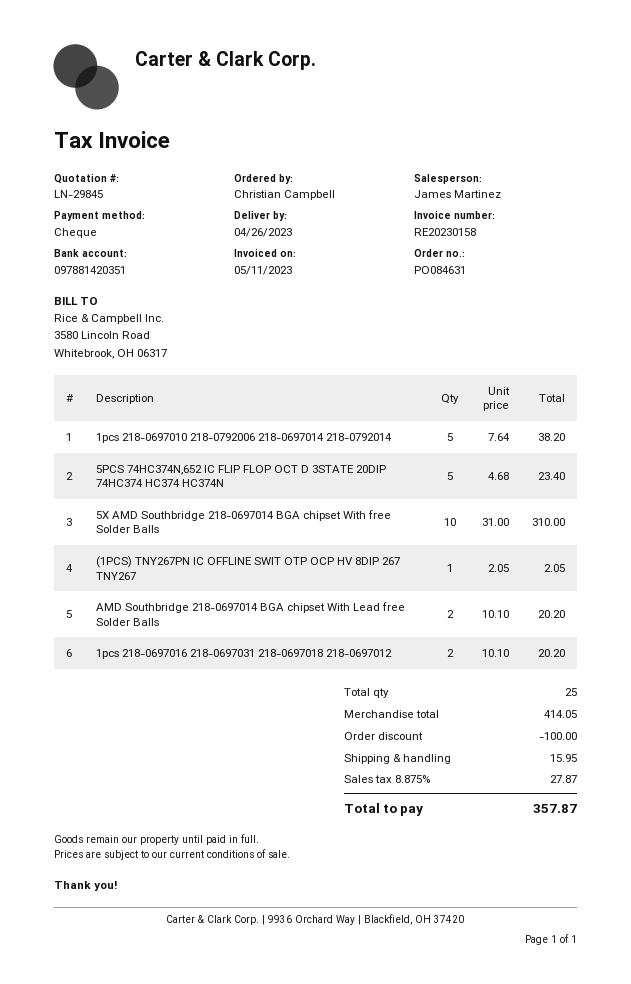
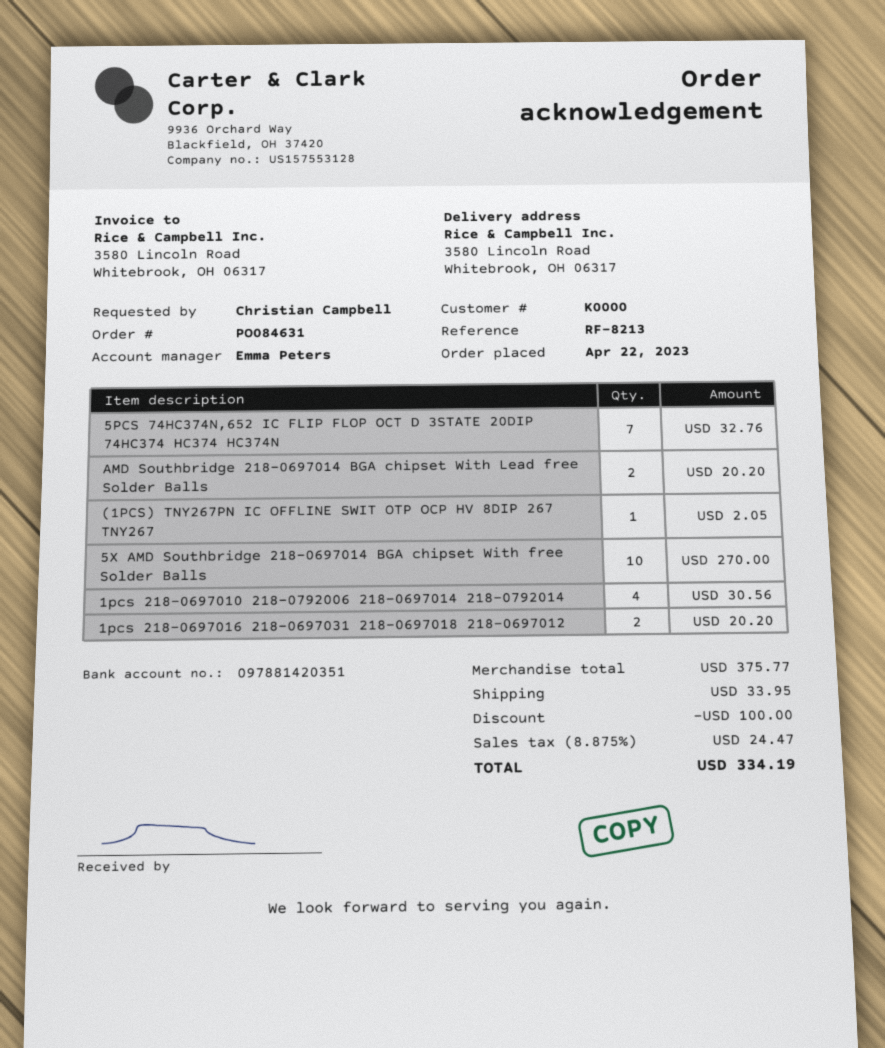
sales rep: James Martinez -> Emma Peters
1pcs 218-0697010 218-0792006 218-0697014 218-0792014: 5 for 38.20 -> 4 for 30.56
5PCS 74HC374N,652 IC FLIP FLOP OCT D 3STATE 20DIP 74HC374 HC374 HC374N: 5 for 23.40 -> 7 for 32.76
5X AMD Southbridge 218-0697014 BGA chipset With free Solder Balls: 10 for 310.00 -> 10 for 270.00
subtotal: 414.05 -> 375.77
shipping: 15.95 -> 33.95
tax: 8.875% = 27.87 -> 8.875% = 24.47
total: 357.87 -> 334.19

